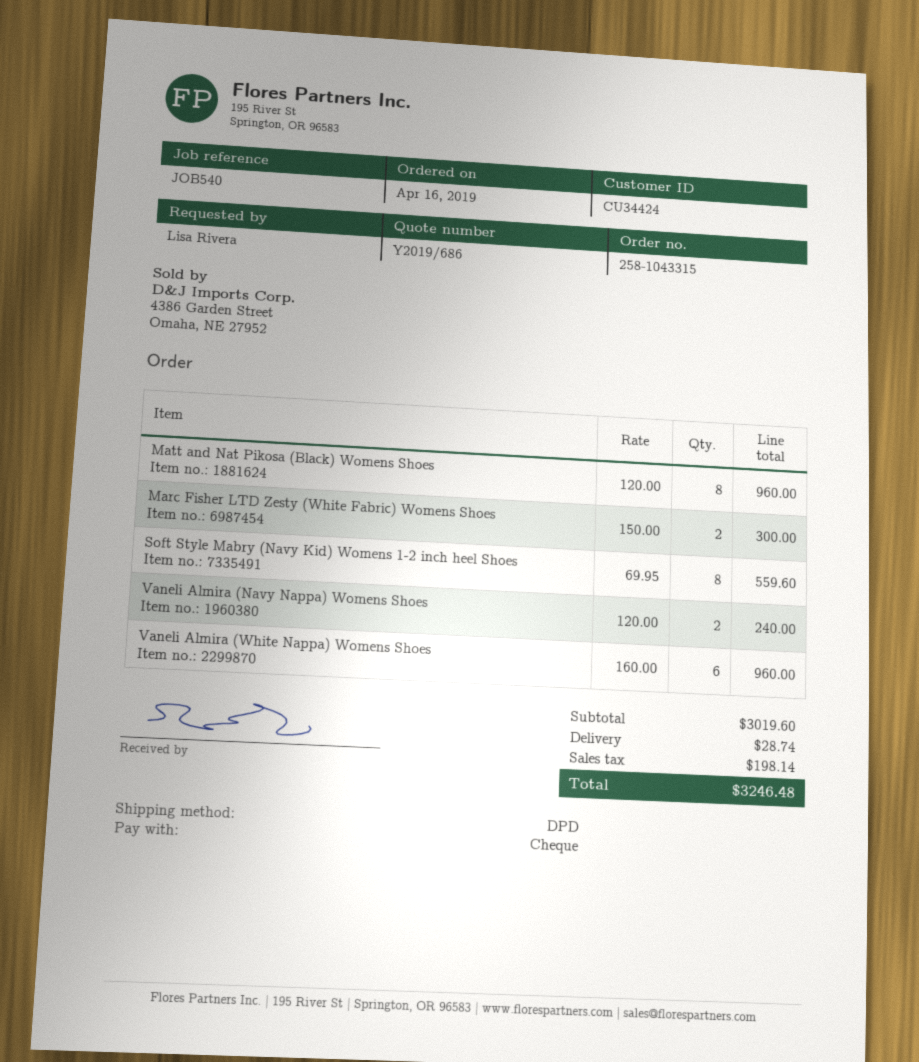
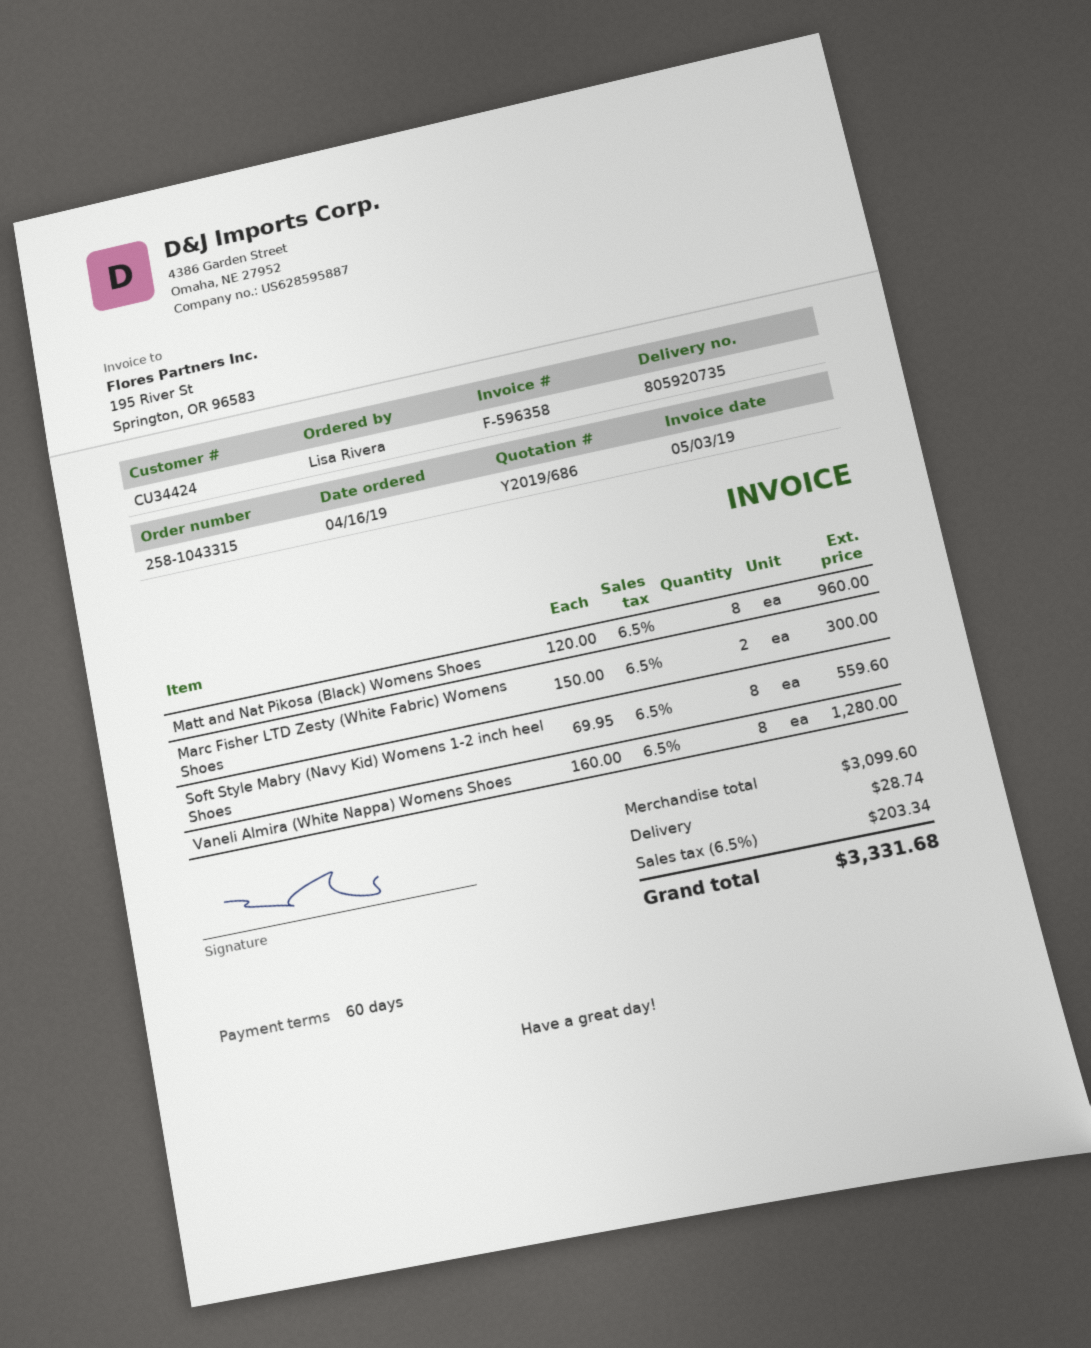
Vaneli Almira (Navy Nappa) Womens Shoes: 2 x 120.00 = 240.00 -> none
Vaneli Almira (White Nappa) Womens Shoes: 6 x 160.00 = 960.00 -> 8 x 160.00 = 1280.00
subtotal: 3019.60 -> 3099.60
tax: 198.14 -> 203.34
total: 3246.48 -> 3331.68

